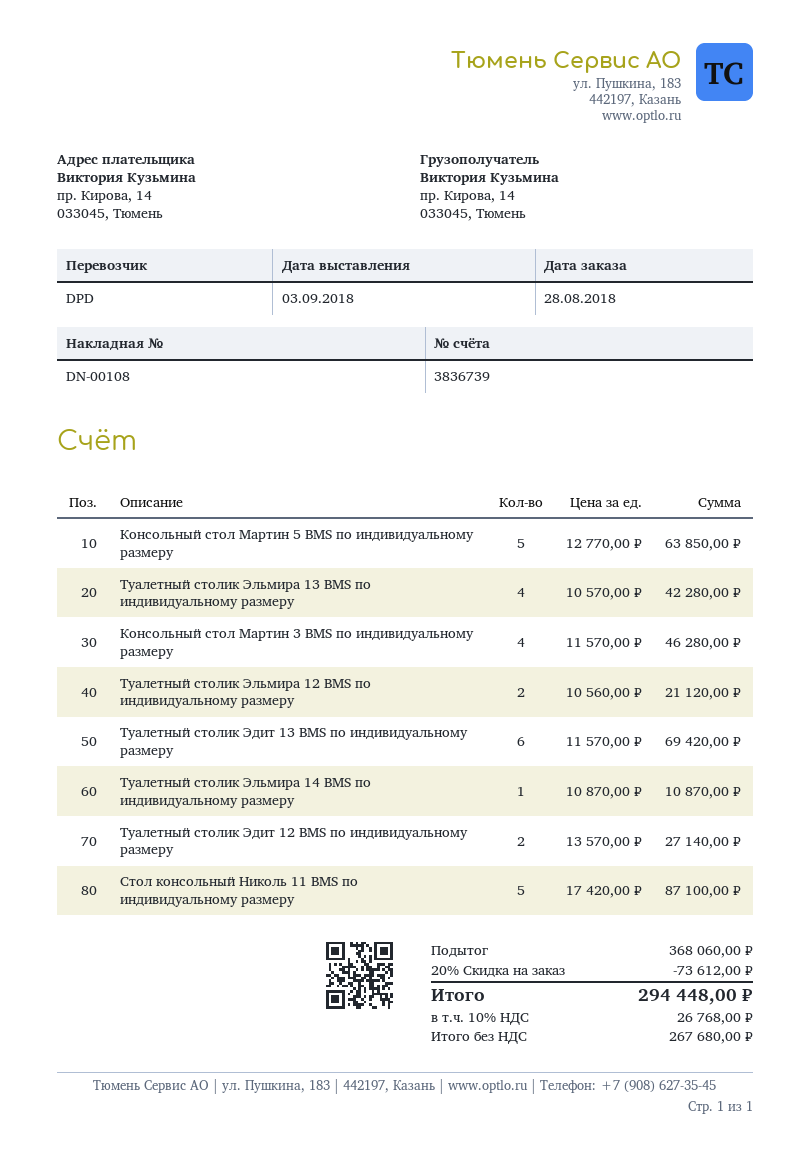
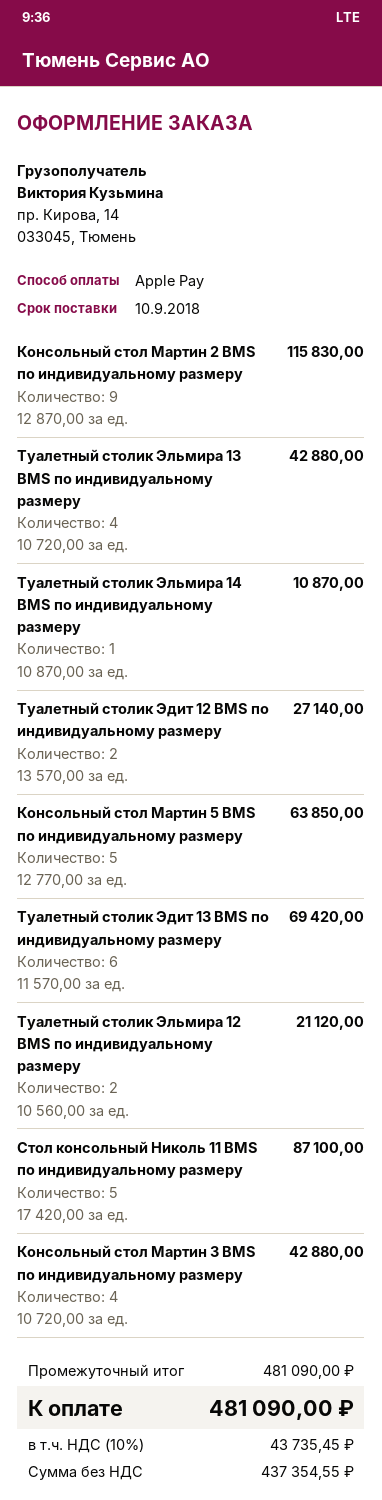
Туалетный столик Эльмира 13 BMS по индивидуальному размеру: 4 x 10570.00 = 42280.00 -> 4 x 10720.00 = 42880.00
Консольный стол Мартин 3 BMS по индивидуальному размеру: 4 x 11570.00 = 46280.00 -> 4 x 10720.00 = 42880.00
Консольный стол Мартин 2 BMS по индивидуальному размеру: none -> 9 x 12870.00 = 115830.00
subtotal: 368060.00 -> 481090.00
discount: 20% = 73612.00 -> none
net: 267680.00 -> 437354.55
tax: 10% = 26768.00 -> 10% = 43735.45
total: 294448.00 -> 481090.00

